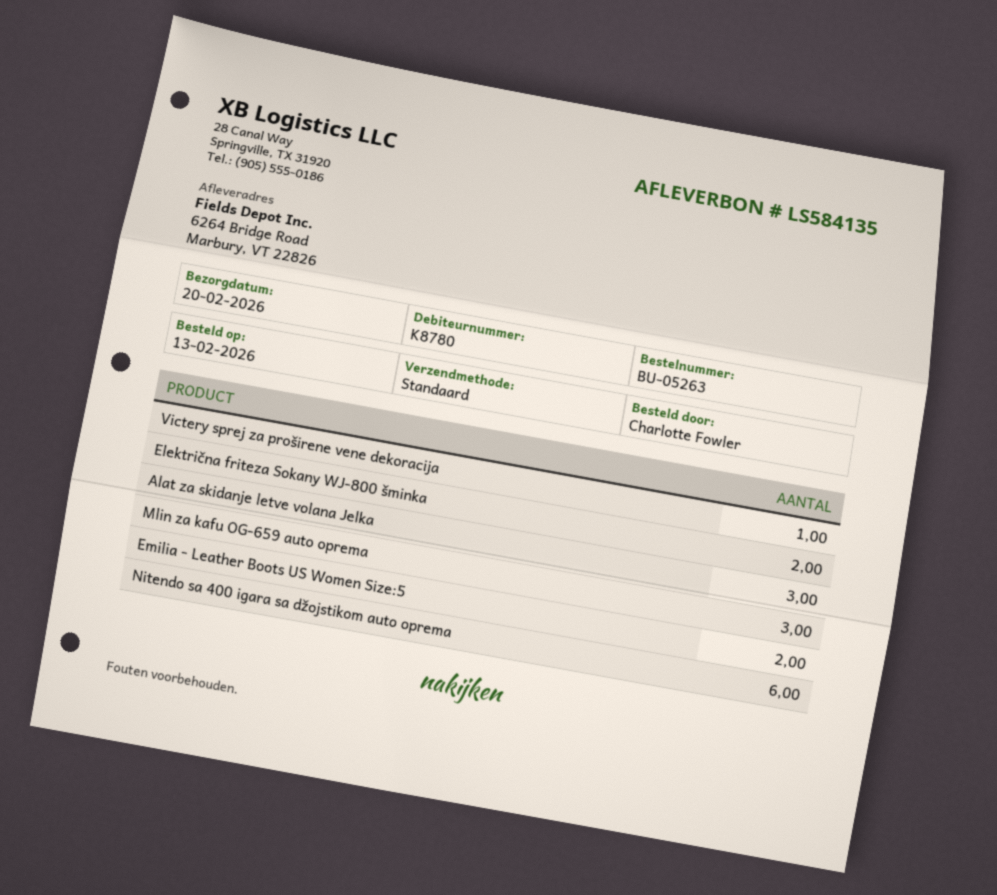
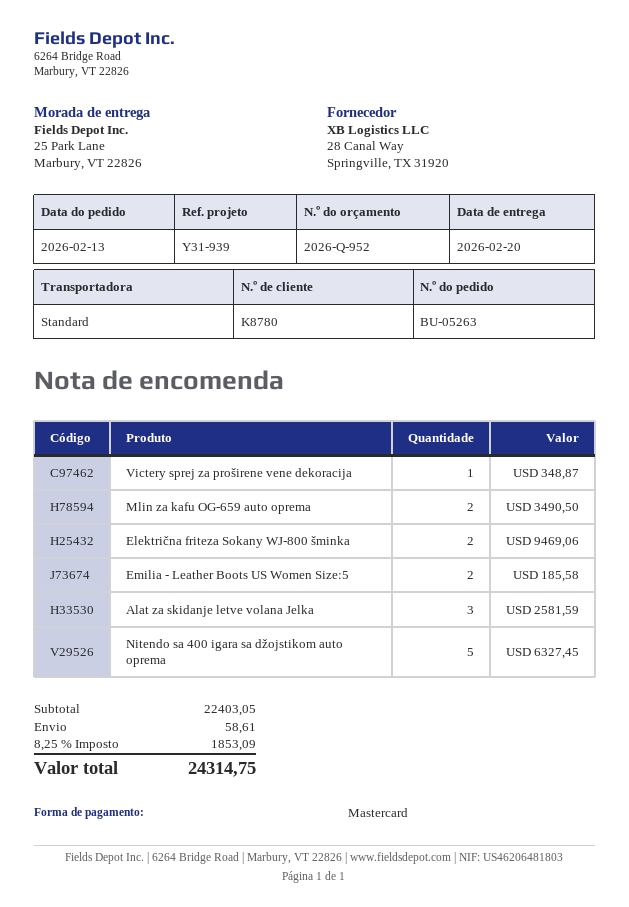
ship to: 6264 Bridge Road, Marbury, VT 22826 -> 25 Park Lane, Marbury, VT 22826
Mlin za kafu OG-659 auto oprema: 3 -> 2
Nitendo sa 400 igara sa džojstikom auto oprema: 6 -> 5

